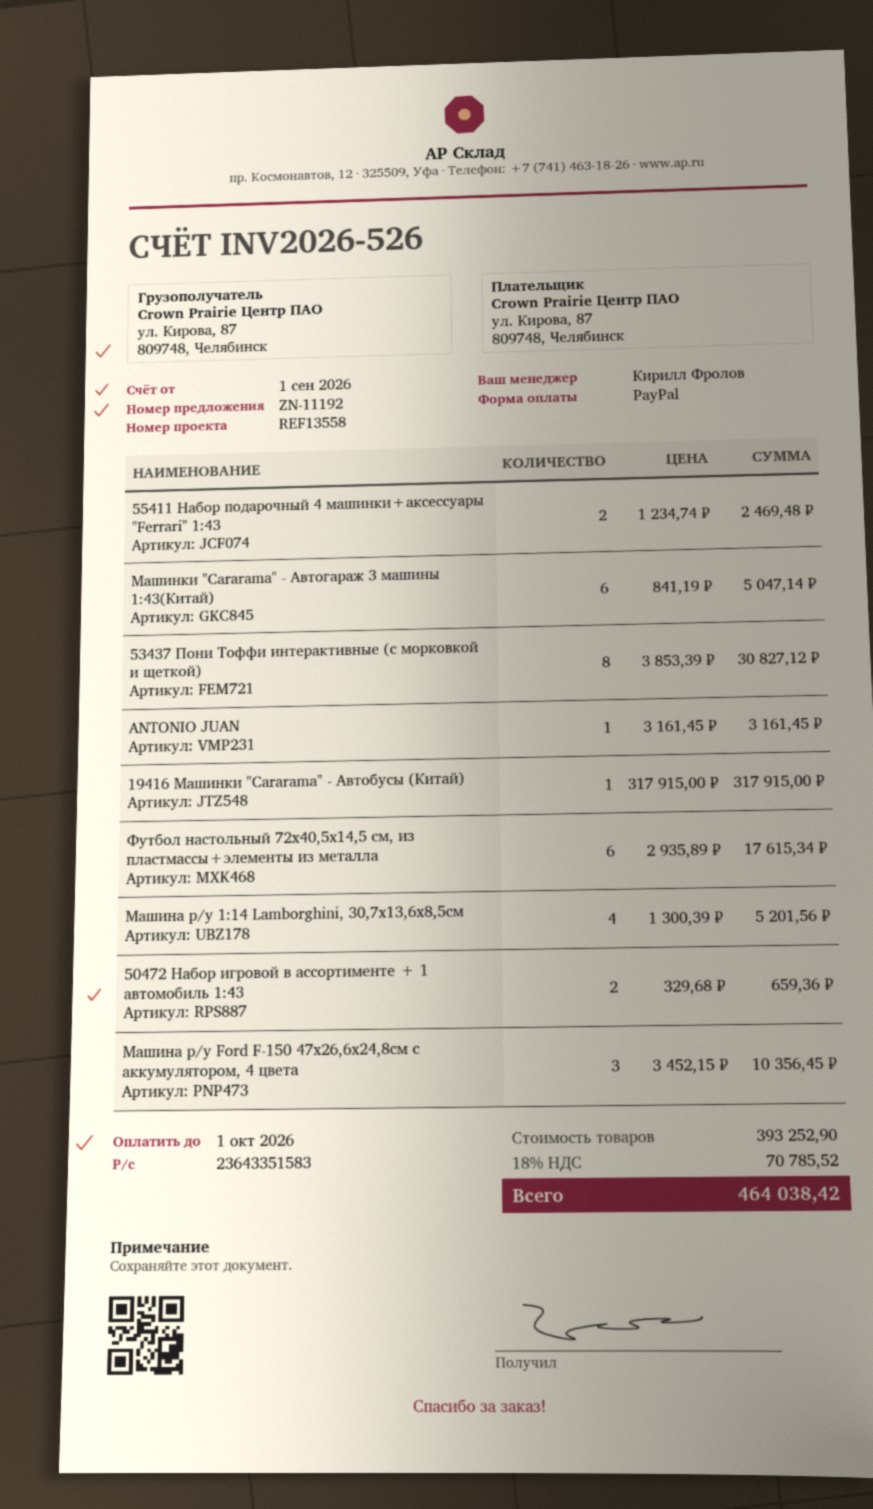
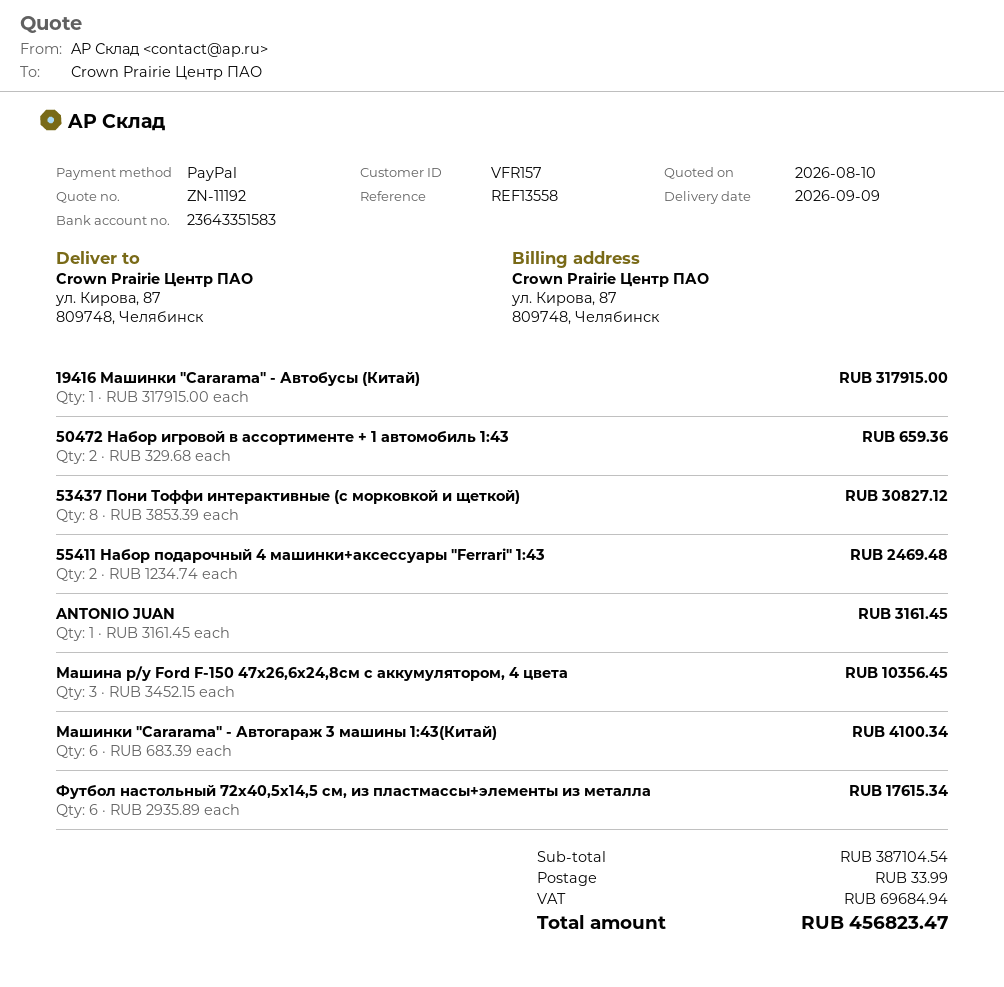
Машинки "Cararama" - Автогараж 3 машины 1:43(Китай): 6 x 841.19 = 5047.14 -> 6 x 683.39 = 4100.34
Машина р/у 1:14 Lamborghini, 30,7х13,6х8,5см: 4 x 1300.39 = 5201.56 -> none
subtotal: 393252.90 -> 387104.54
shipping: none -> 33.99
tax: 70785.52 -> 69684.94
total: 464038.42 -> 456823.47

